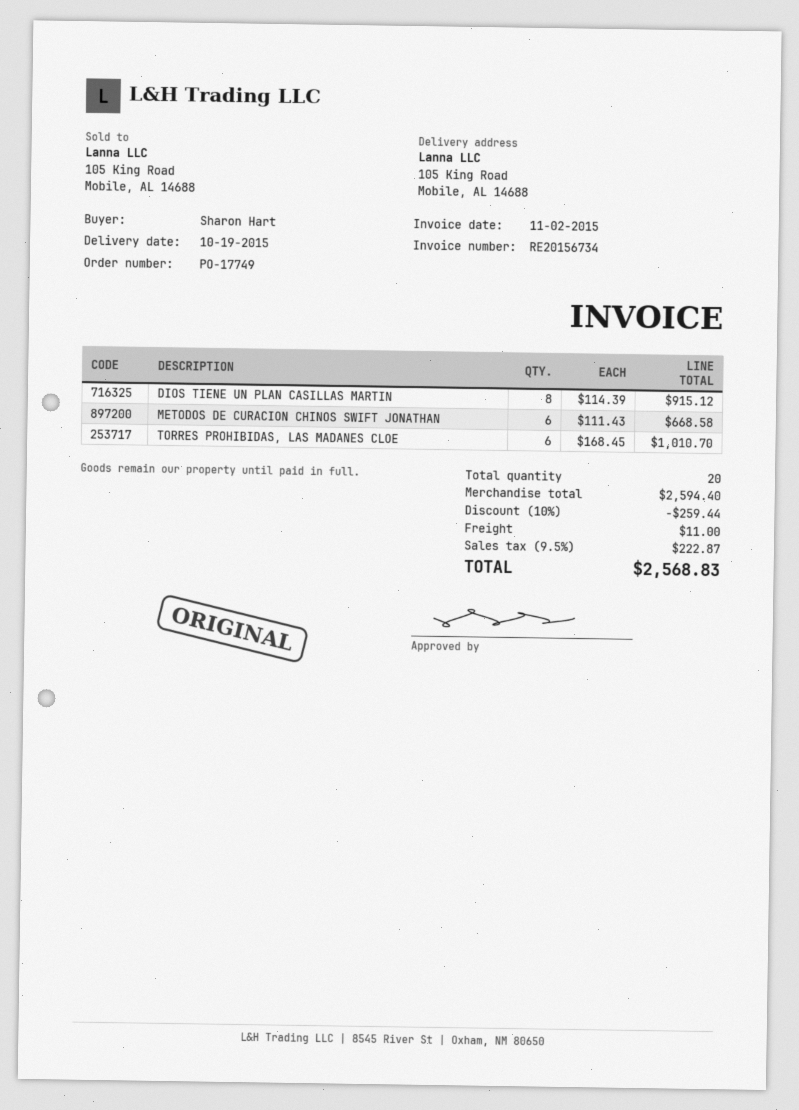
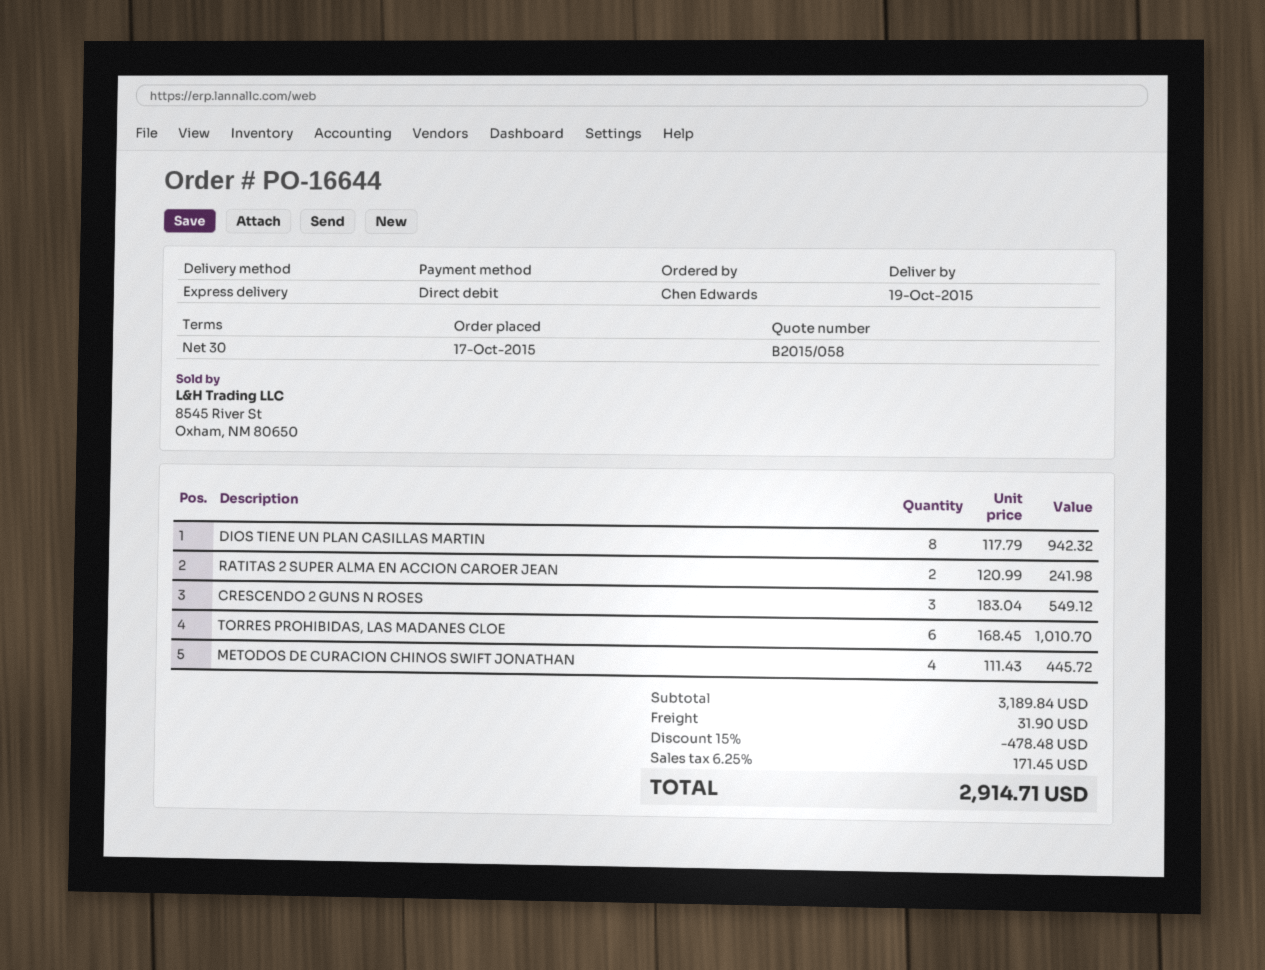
order number: PO-17749 -> PO-16644
ordered by: Sharon Hart -> Chen Edwards
DIOS TIENE UN PLAN CASILLAS MARTIN: 8 x 114.39 = 915.12 -> 8 x 117.79 = 942.32
METODOS DE CURACION CHINOS SWIFT JONATHAN: 6 x 111.43 = 668.58 -> 4 x 111.43 = 445.72
RATITAS 2 SUPER ALMA EN ACCION CAROER JEAN: none -> 2 x 120.99 = 241.98
CRESCENDO 2 GUNS N ROSES: none -> 3 x 183.04 = 549.12
subtotal: 2594.40 -> 3189.84
discount: 10% = 259.44 -> 15% = 478.48
shipping: 11.00 -> 31.90
tax: 9.5% = 222.87 -> 6.25% = 171.45
total: 2568.83 -> 2914.71

